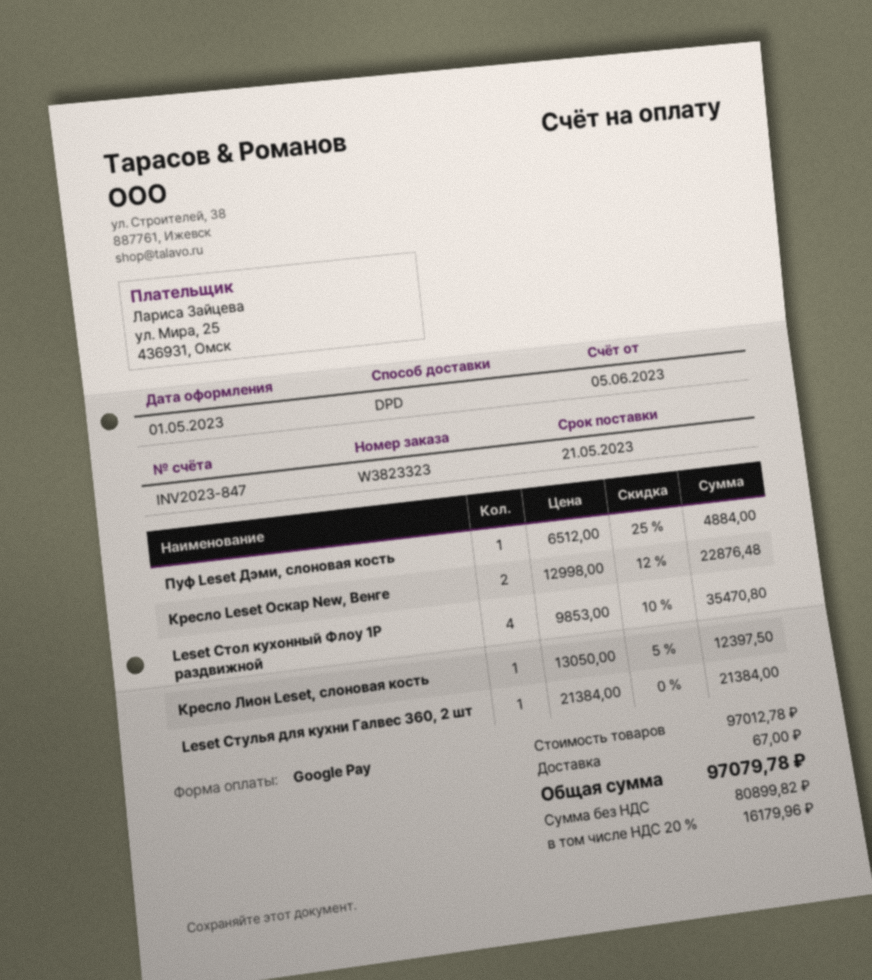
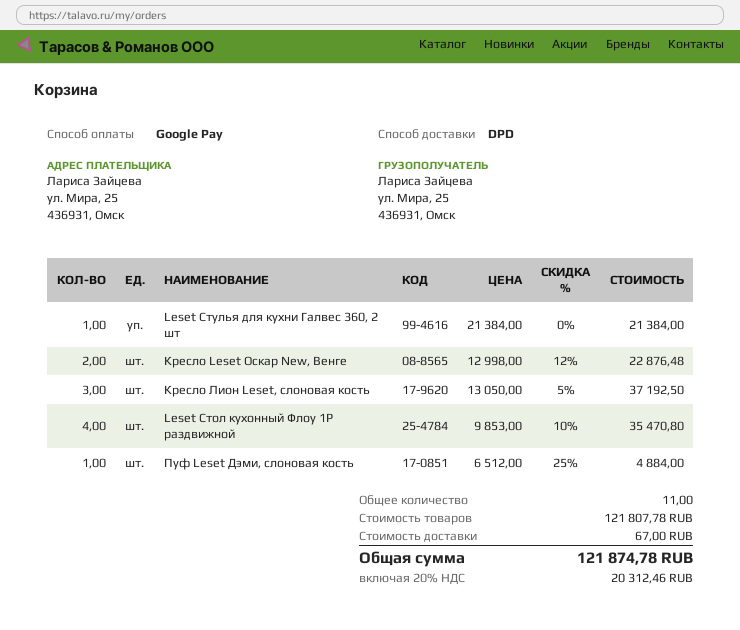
Кресло Лион Leset, слоновая кость: 1 x 13050.00 - 5% = 12397.50 -> 3 x 13050.00 - 5% = 37192.50
subtotal: 97012.78 -> 121807.78
tax: 20% = 16179.96 -> 20% = 20312.46
total: 97079.78 -> 121874.78

